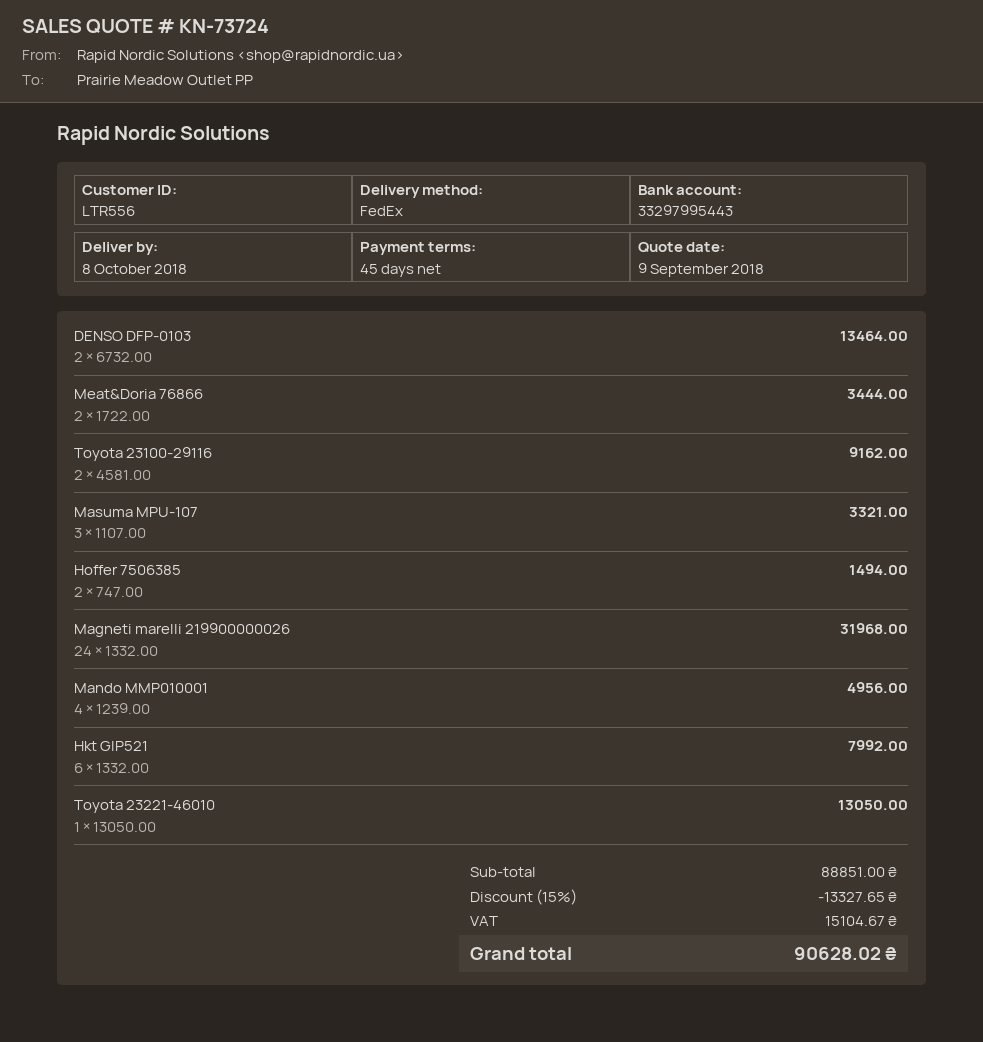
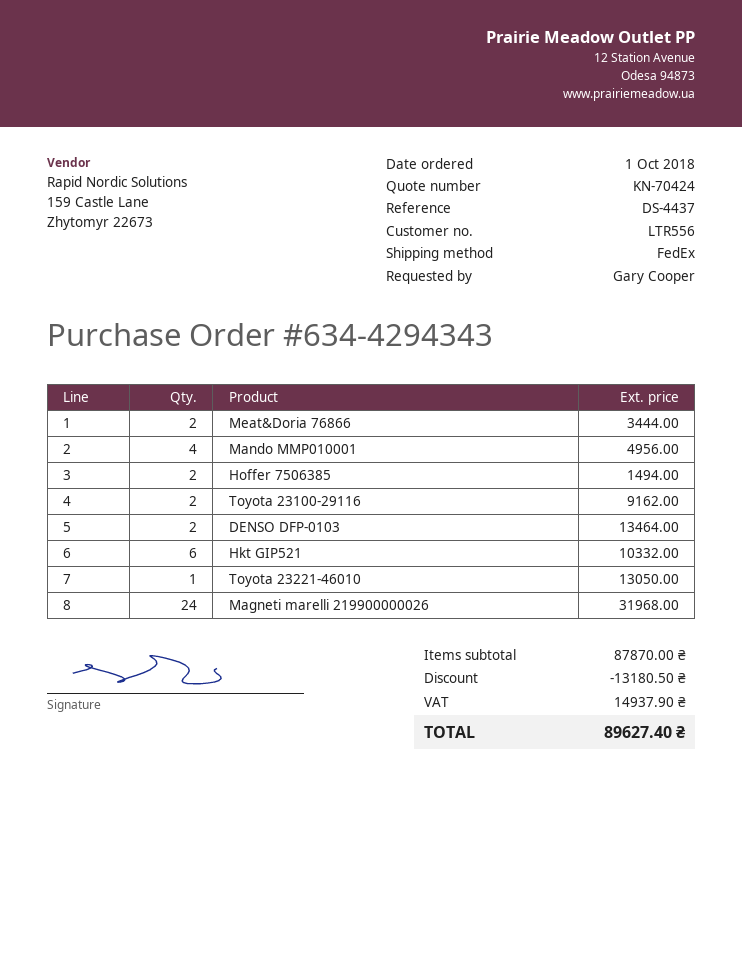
quote number: KN-73724 -> KN-70424
Masuma MPU-107: 3 for 3321.00 -> none
Hkt GIP521: 6 for 7992.00 -> 6 for 10332.00
subtotal: 88851.00 -> 87870.00
discount: 13327.65 -> 13180.50
tax: 15104.67 -> 14937.90
total: 90628.02 -> 89627.40

